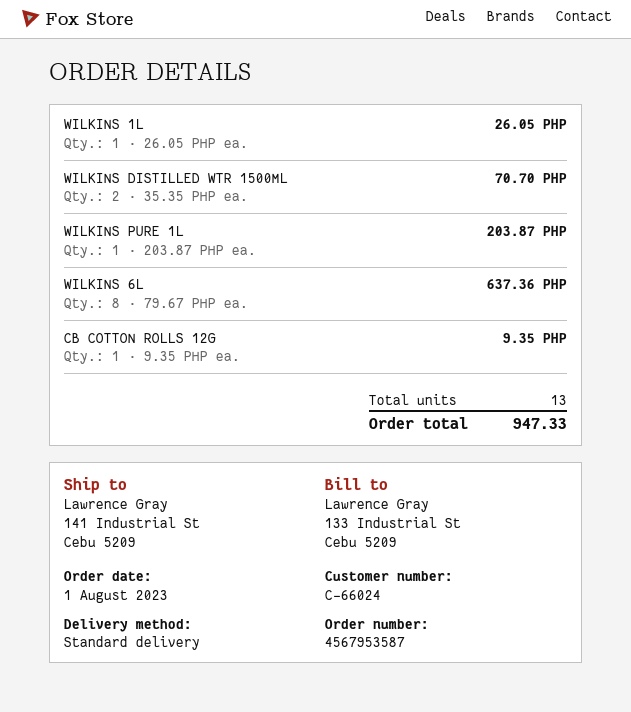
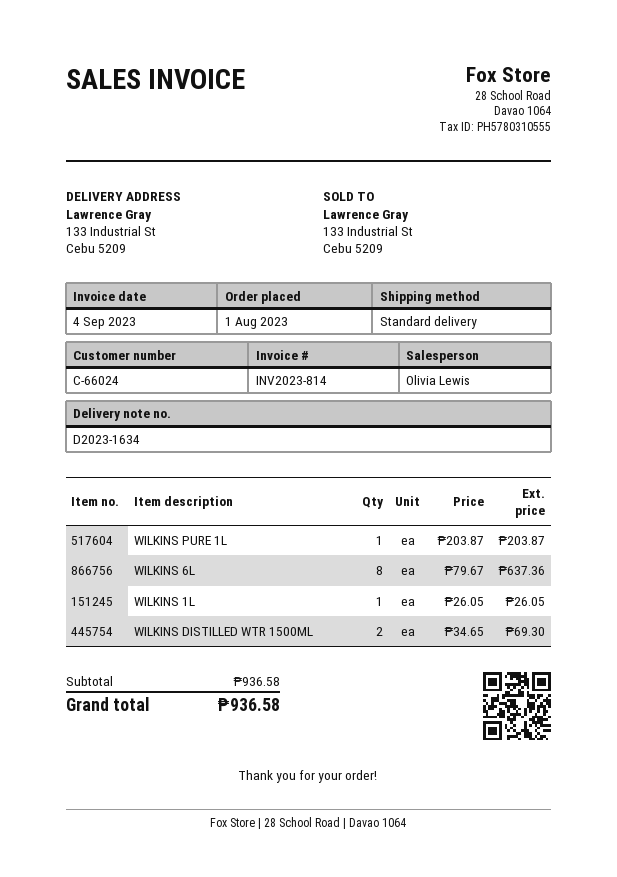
ship to: 141 Industrial St, Cebu 5209 -> 133 Industrial St, Cebu 5209
WILKINS DISTILLED WTR 1500ML: 2 x 35.35 = 70.70 -> 2 x 34.65 = 69.30
CB COTTON ROLLS 12G: 1 x 9.35 = 9.35 -> none
total: 947.33 -> 936.58

